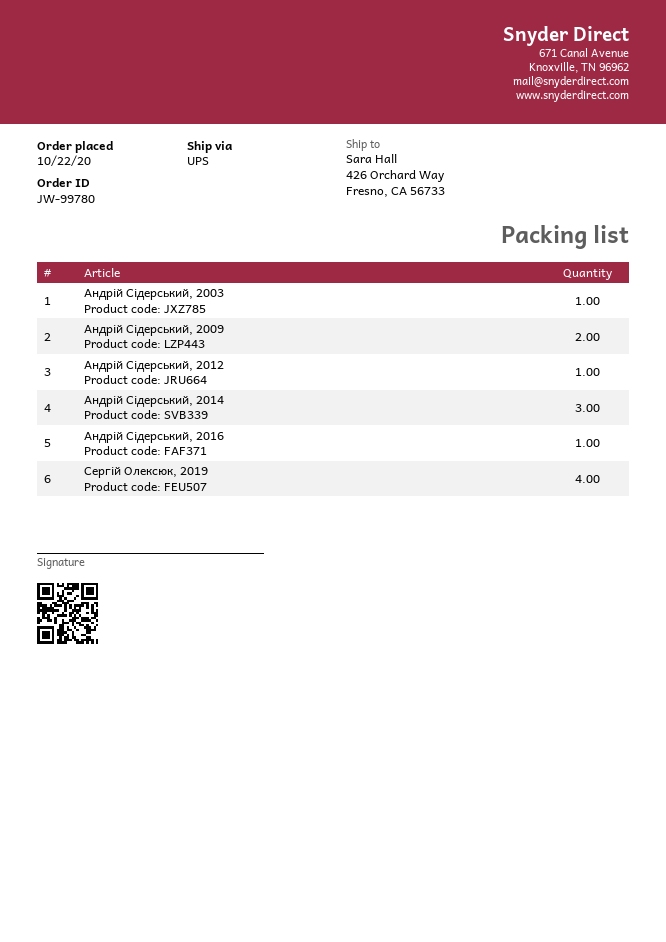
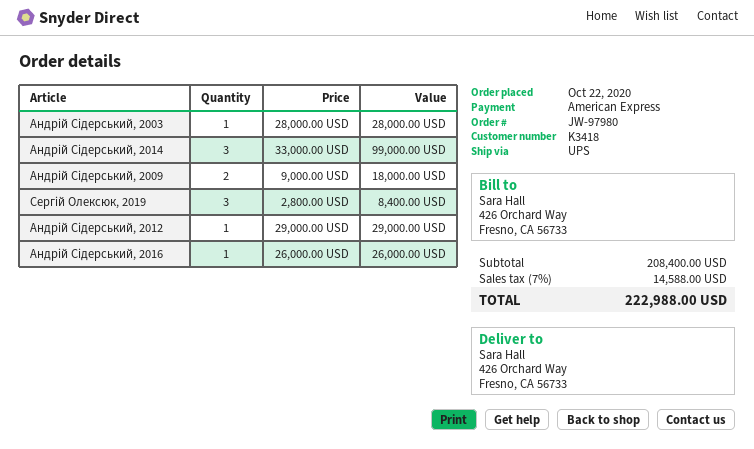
order number: JW-99780 -> JW-97980
Сергій Олексюк, 2019: 4 -> 3

